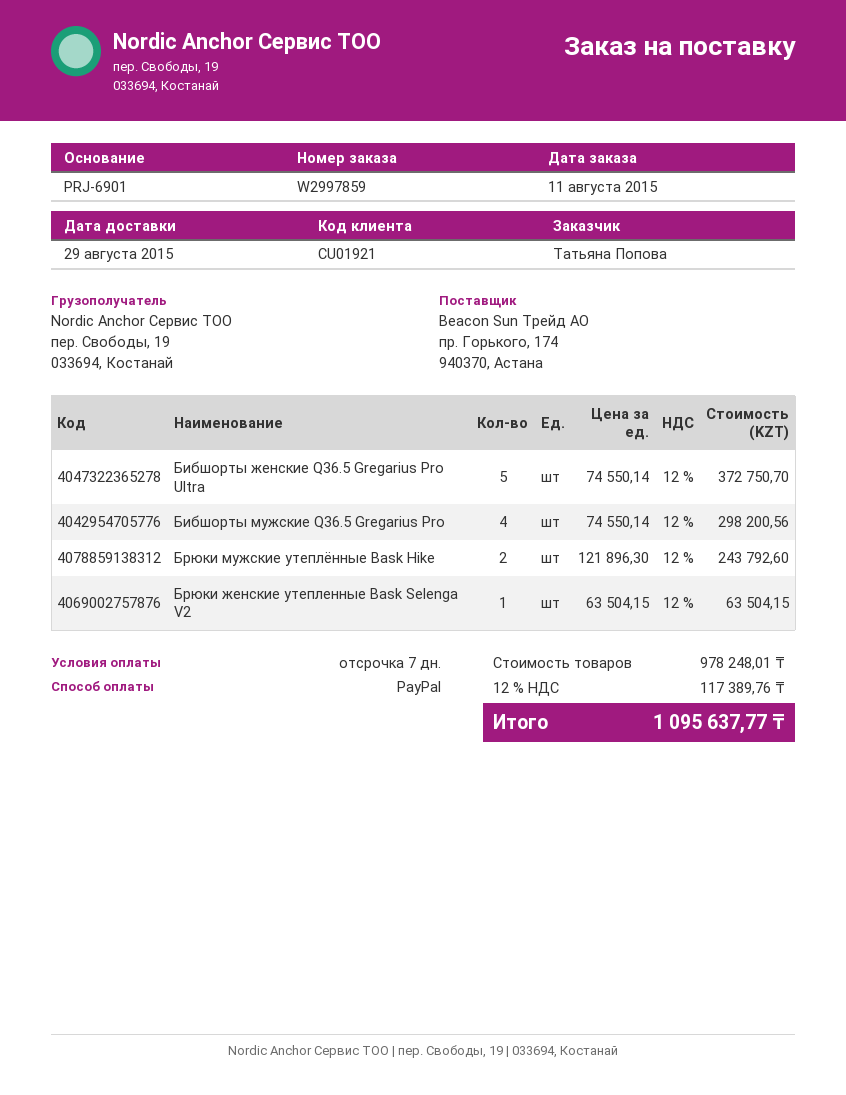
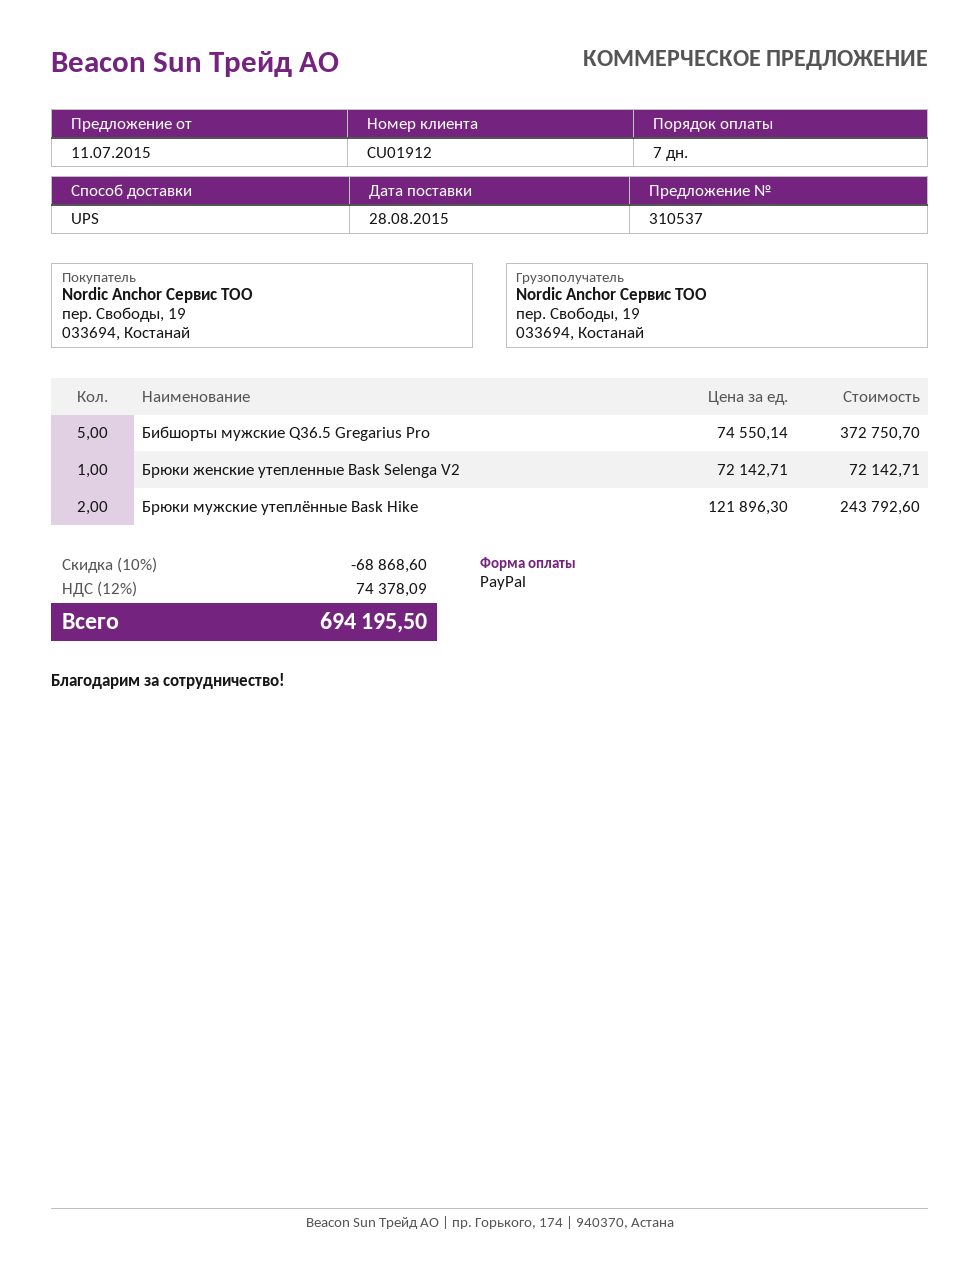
delivery date: 2015-08-29 -> 2015-08-28
customer number: CU01921 -> CU01912
Бибшорты женские Q36.5 Gregarius Pro Ultra: 5 x 74550.14 = 372750.70 -> none
Бибшорты мужские Q36.5 Gregarius Pro: 4 x 74550.14 = 298200.56 -> 5 x 74550.14 = 372750.70
Брюки женские утепленные Bask Selenga V2: 1 x 63504.15 = 63504.15 -> 1 x 72142.71 = 72142.71
discount: none -> 10% = 68868.60
tax: 12% = 117389.76 -> 12% = 74378.09
total: 1095637.77 -> 694195.50

